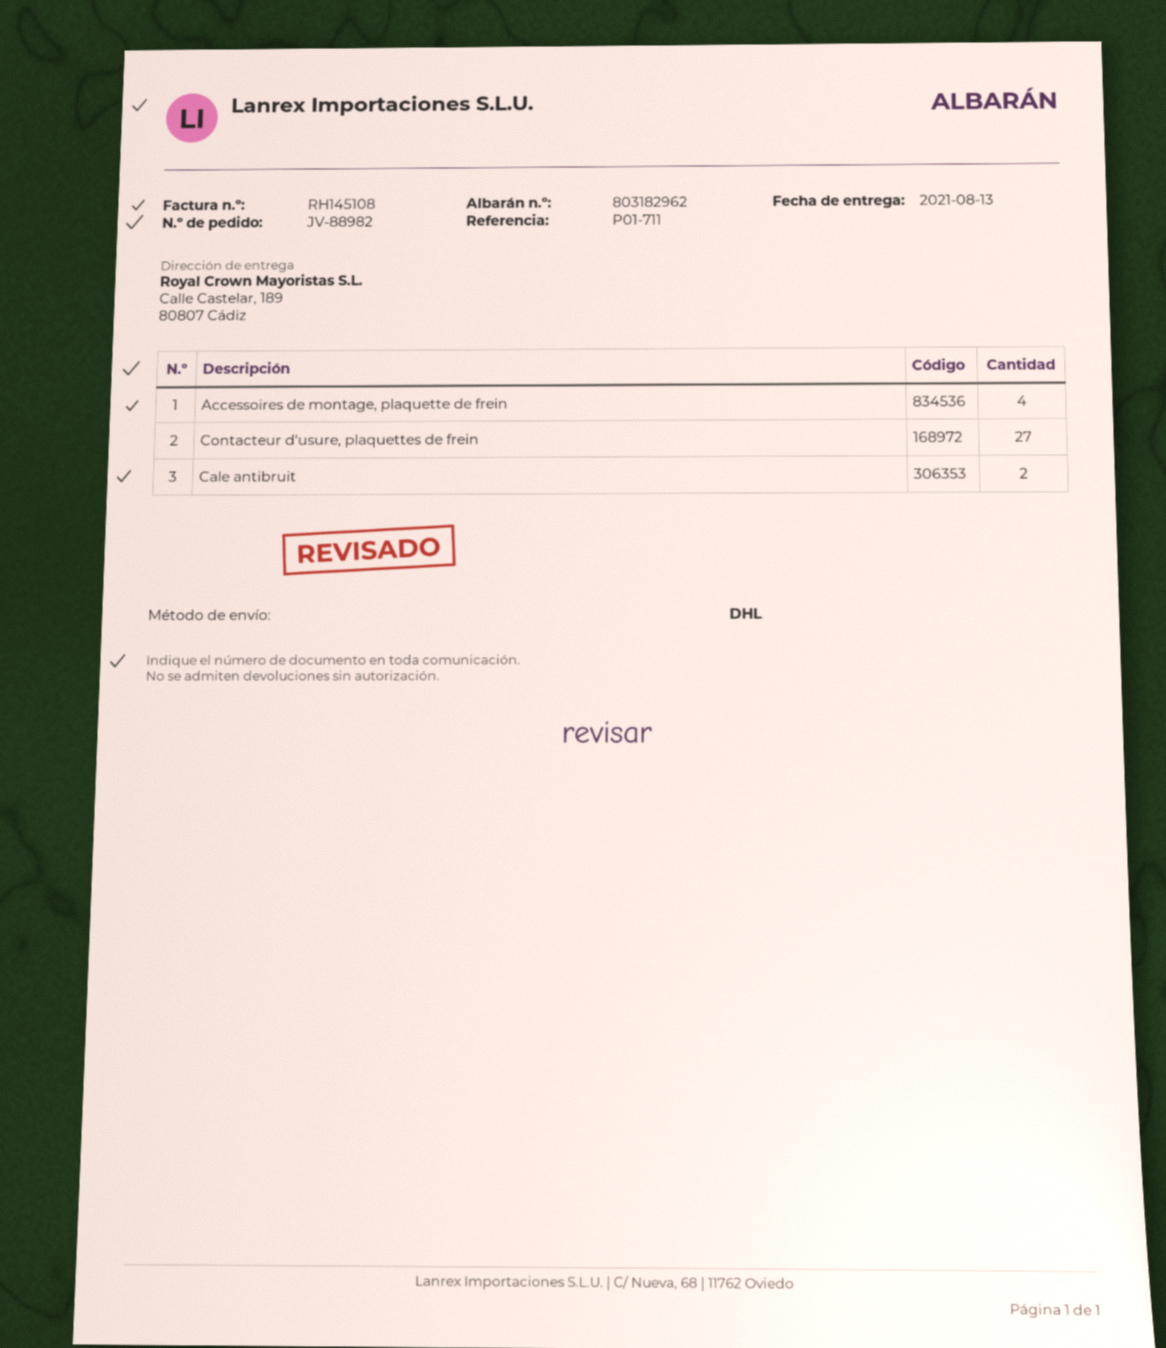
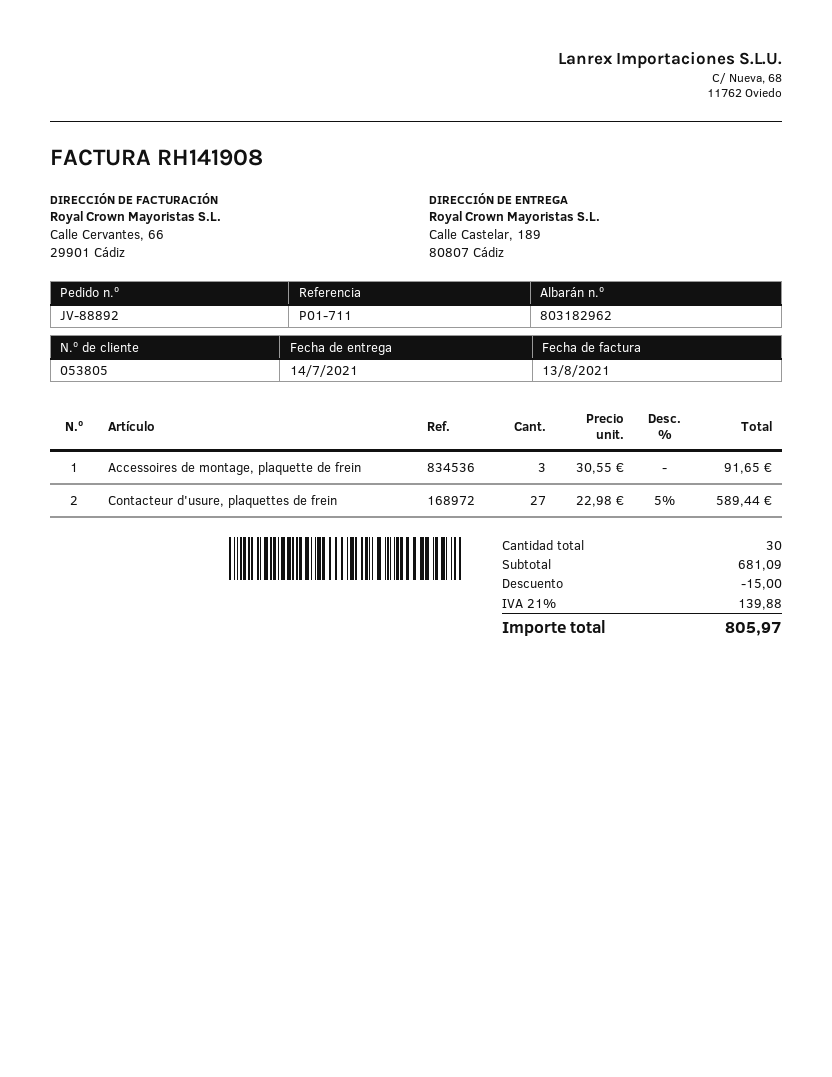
order number: JV-88982 -> JV-88892
delivery date: 2021-08-13 -> 2021-07-14
invoice number: RH145108 -> RH141908
Accessoires de montage, plaquette de frein: 4 -> 3
Cale antibruit: 2 -> none

